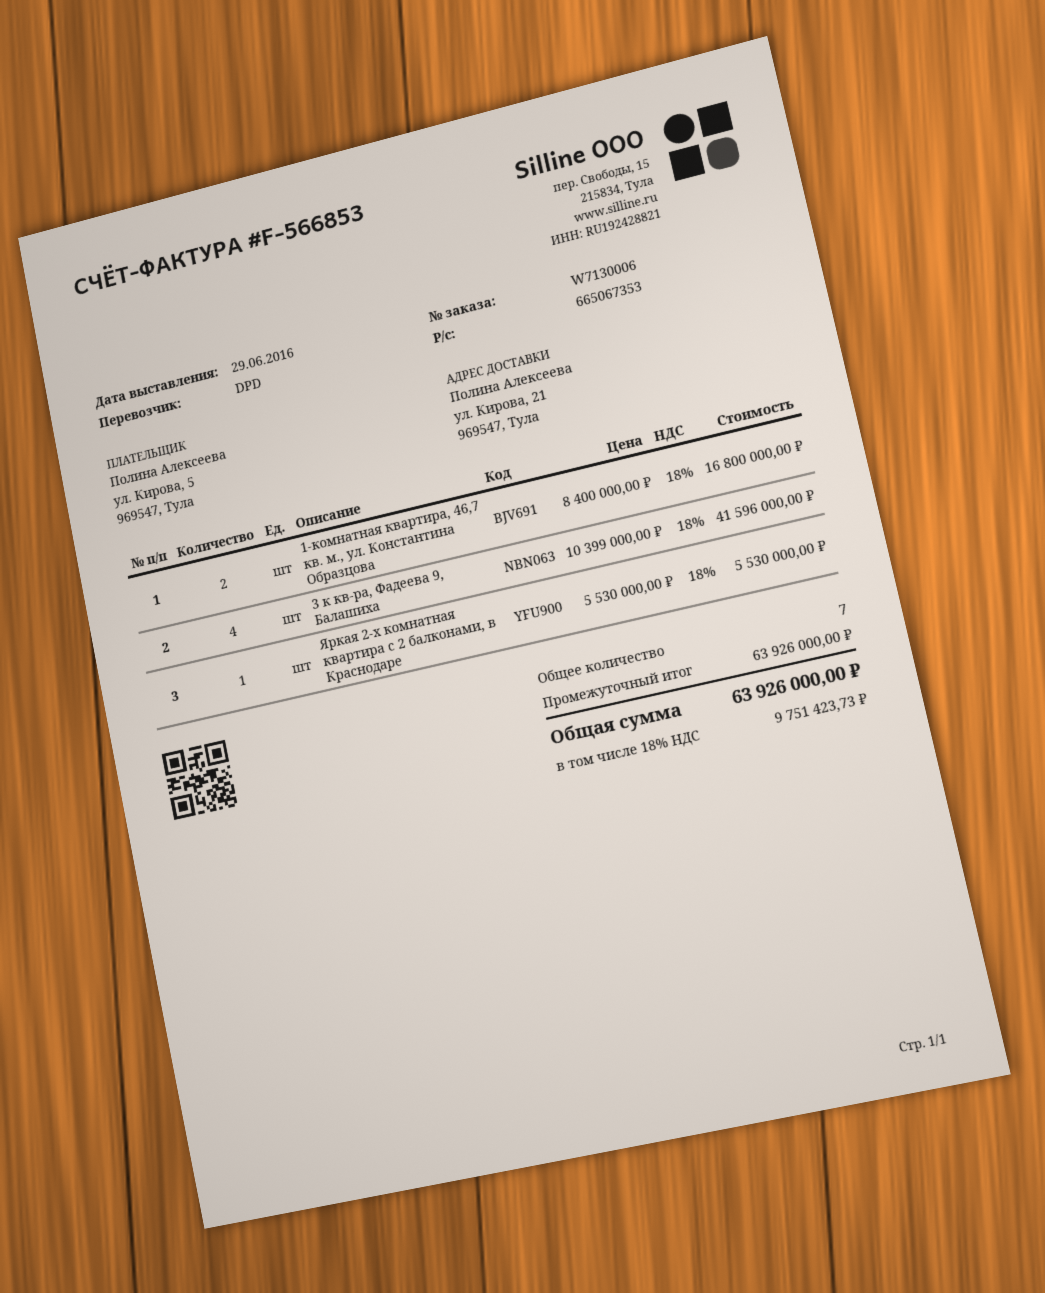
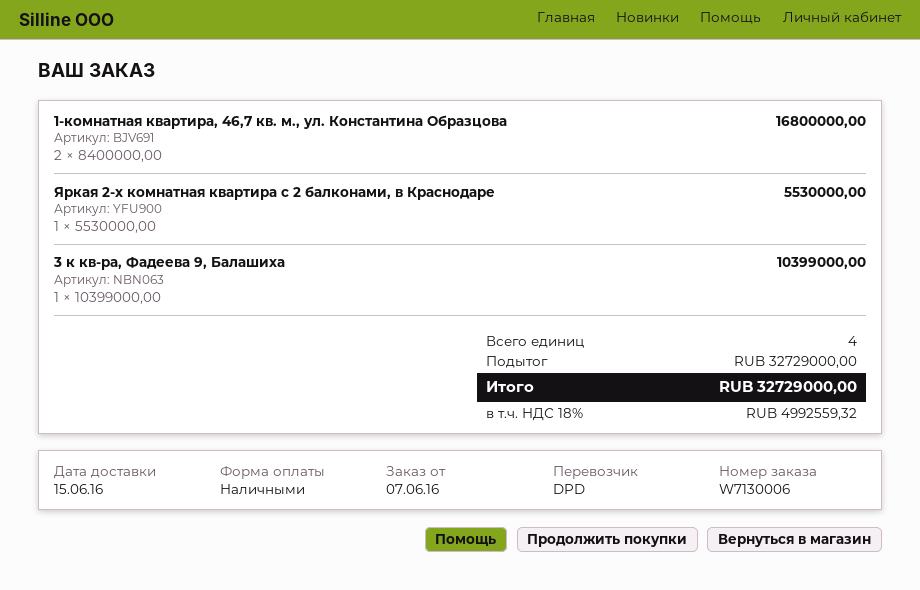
3 к кв-ра, Фадеева 9, Балашиха: 4 x 10399000.00 = 41596000.00 -> 1 x 10399000.00 = 10399000.00
total quantity: 7 -> 4
subtotal: 63926000.00 -> 32729000.00
tax: 18% = 9751423.73 -> 18% = 4992559.32
total: 63926000.00 -> 32729000.00

